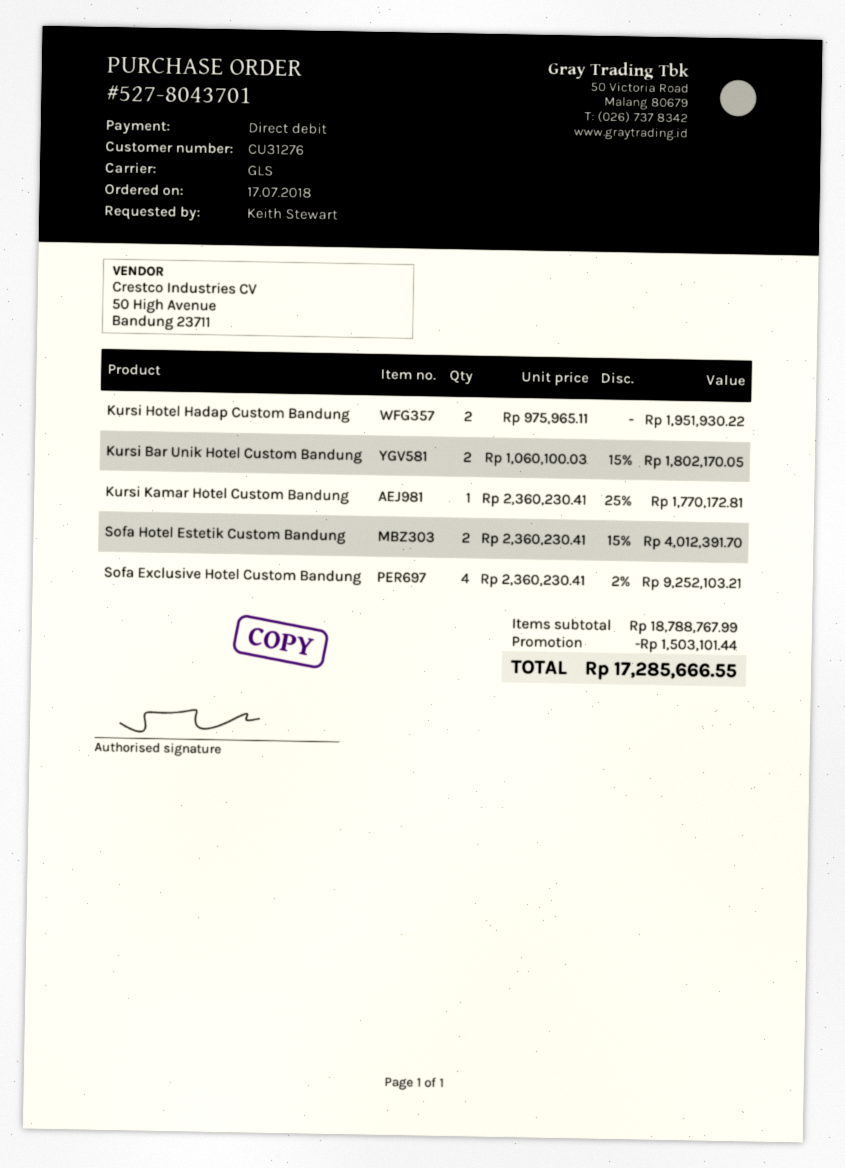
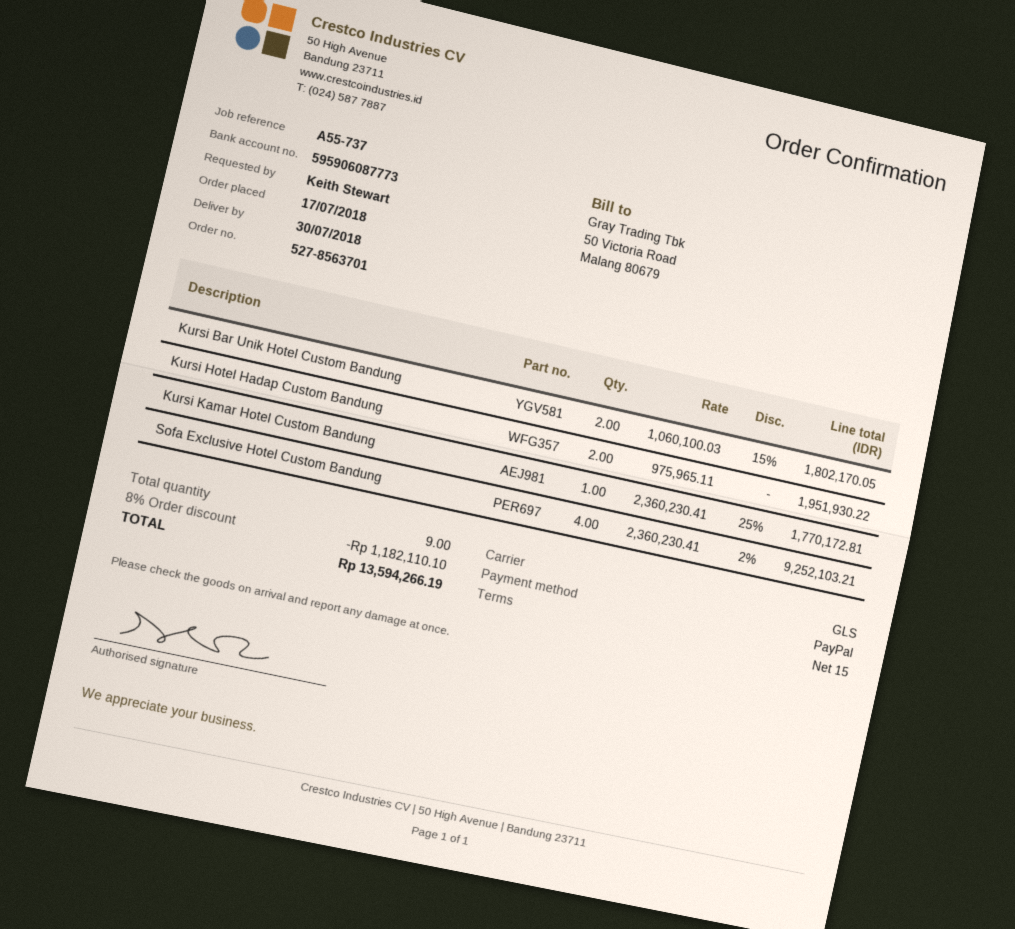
order number: 527-8043701 -> 527-8563701
payment method: direct debit -> PayPal
Sofa Hotel Estetik Custom Bandung: 2 x 2360230.41 - 15% = 4012391.70 -> none
discount: 1503101.44 -> 1182110.10
total: 17285666.55 -> 13594266.19

